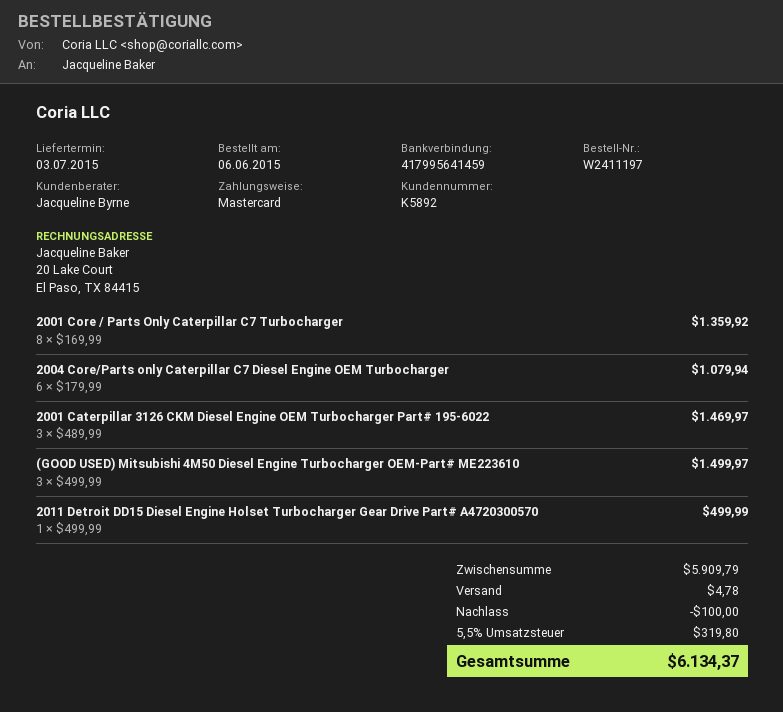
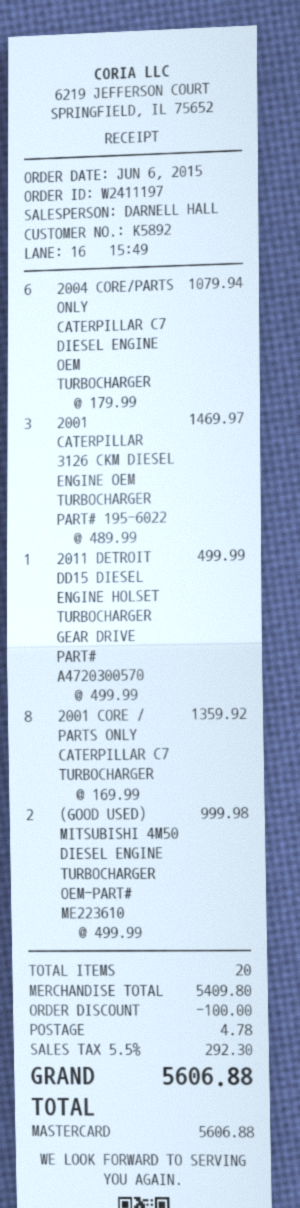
sales rep: Jacqueline Byrne -> DARNELL HALL
(GOOD USED) Mitsubishi 4M50 Diesel Engine Turbocharger OEM-Part# ME223610: 3 x 499.99 = 1499.97 -> 2 x 499.99 = 999.98
subtotal: 5909.79 -> 5409.80
tax: 5.5% = 319.80 -> 5.5% = 292.30
total: 6134.37 -> 5606.88

